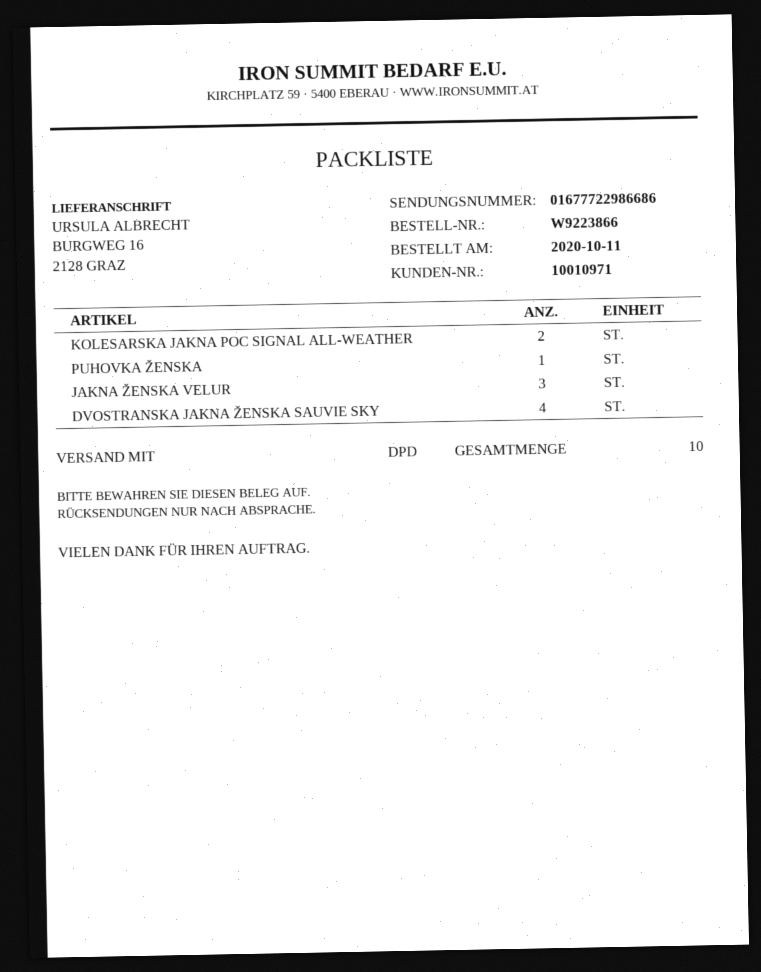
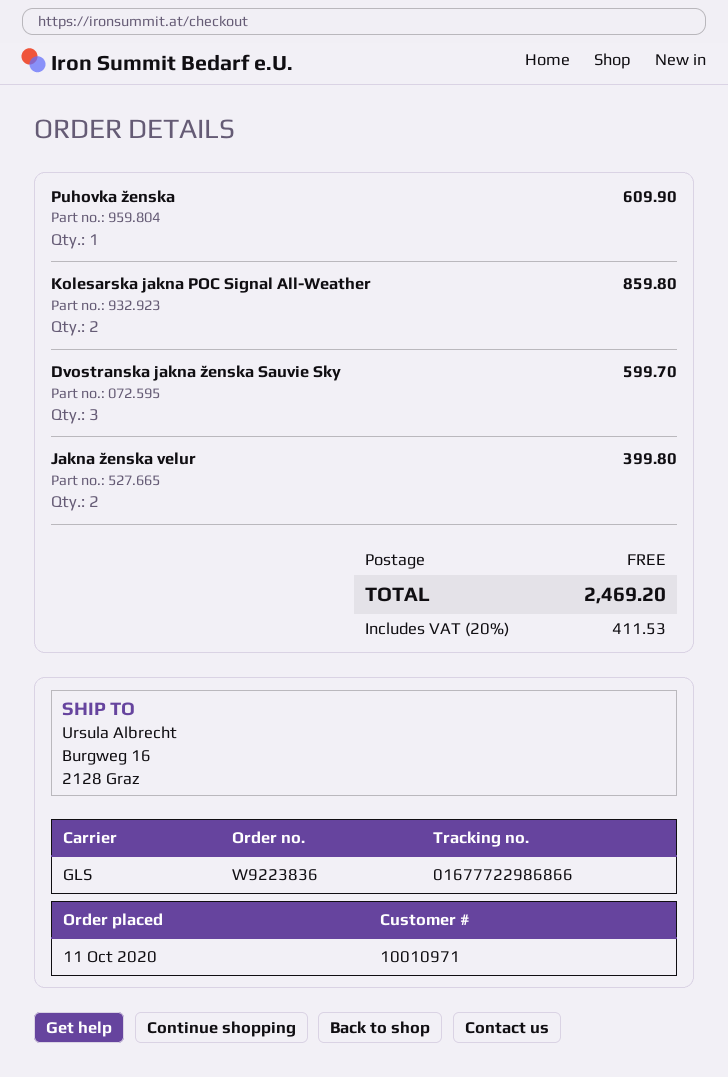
order number: W9223866 -> W9223836
shipping method: DPD -> GLS
tracking number: 01677722986686 -> 01677722986866
JAKNA ŽENSKA VELUR: 3 -> 2
DVOSTRANSKA JAKNA ŽENSKA SAUVIE SKY: 4 -> 3

